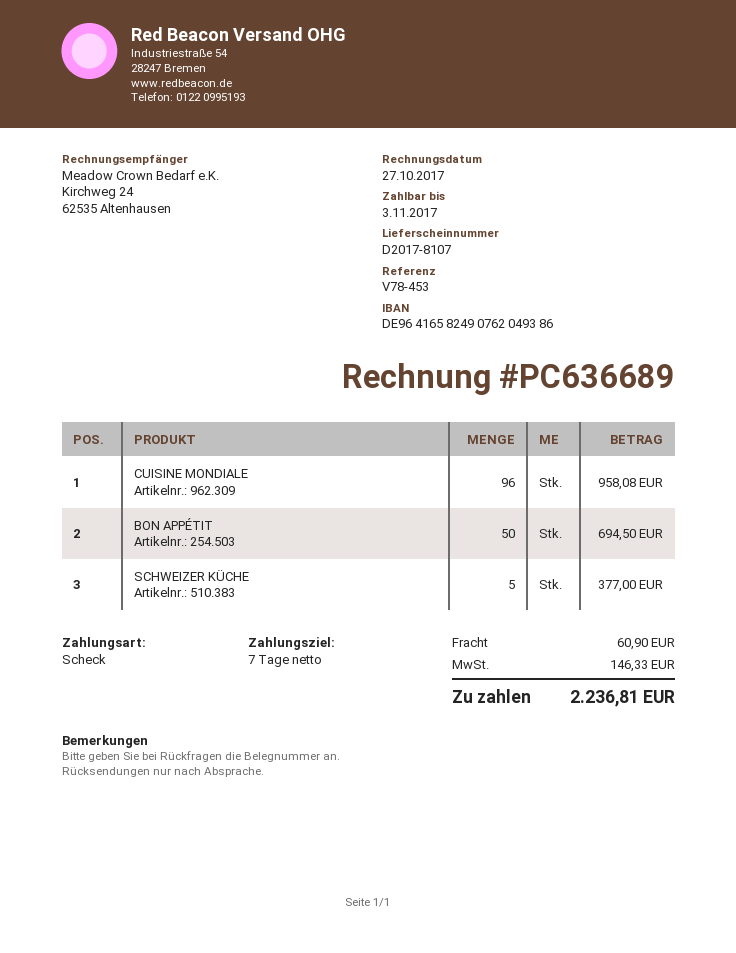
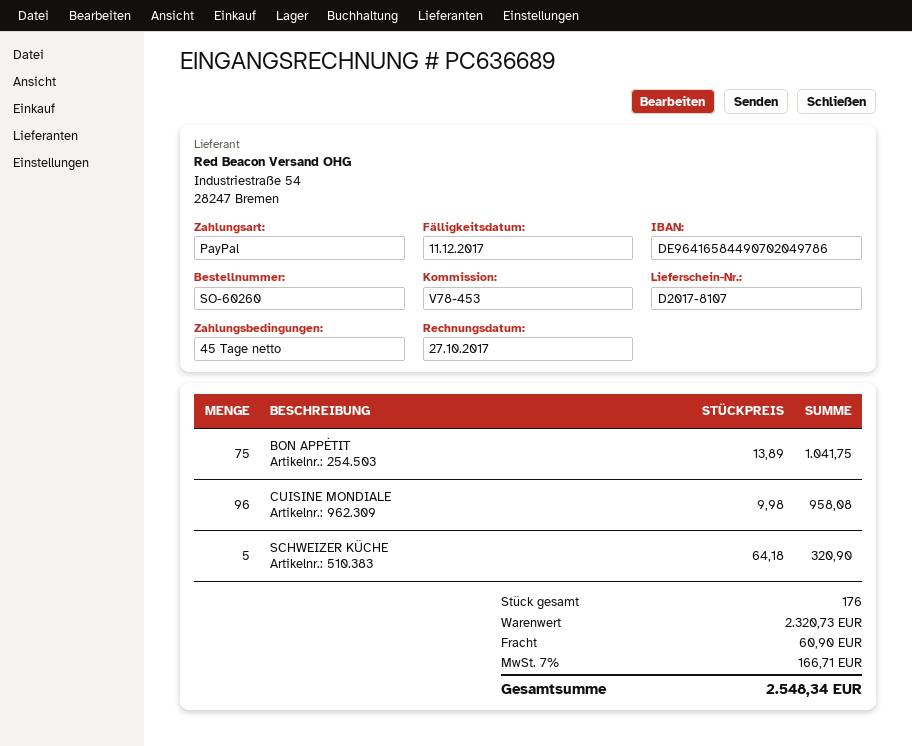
payment terms: 7 days -> 45 days
due date: 2017-11-03 -> 2017-12-11
payment method: cheque -> PayPal
bank account: DE96416582490762049386 -> DE96416584490702049786
BON APPÉTIT: 50 for 694.50 -> 75 for 1041.75
SCHWEIZER KÜCHE: 5 for 377.00 -> 5 for 320.90
tax: 146.33 -> 166.71
total: 2236.81 -> 2548.34

